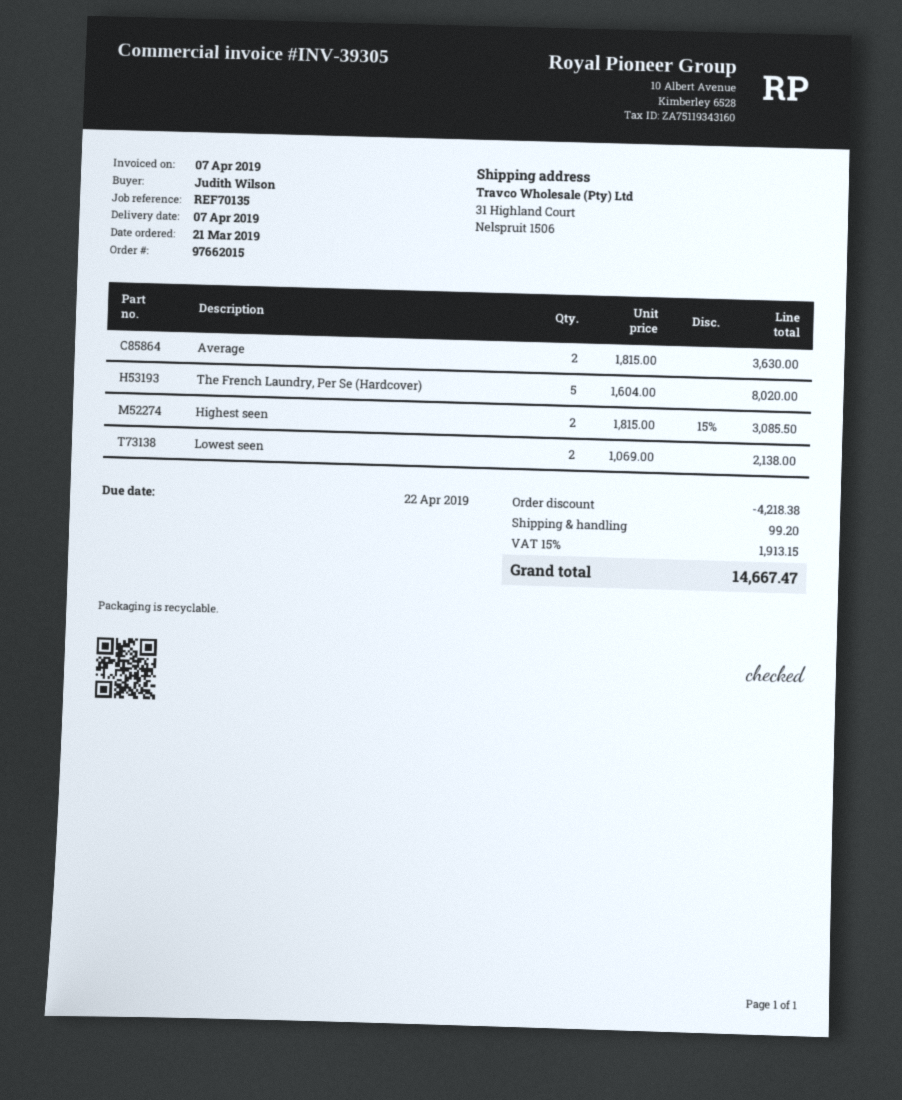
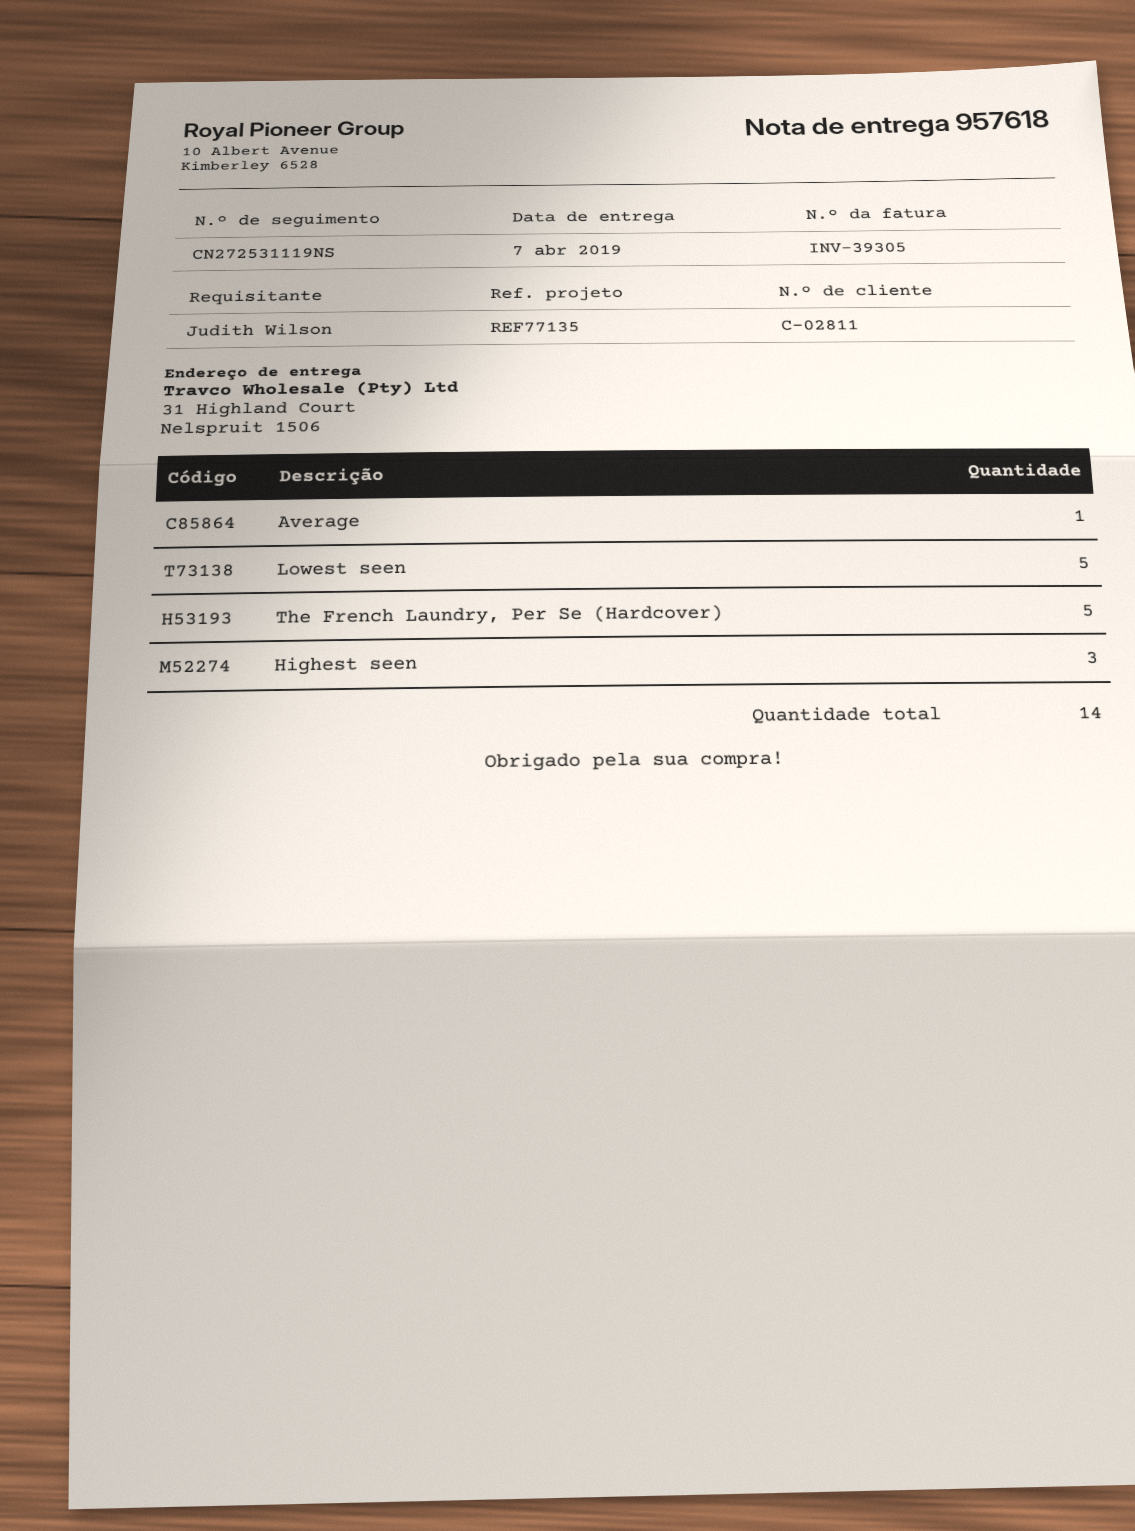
reference: REF70135 -> REF77135
Average: 2 -> 1
Highest seen: 2 -> 3
Lowest seen: 2 -> 5

